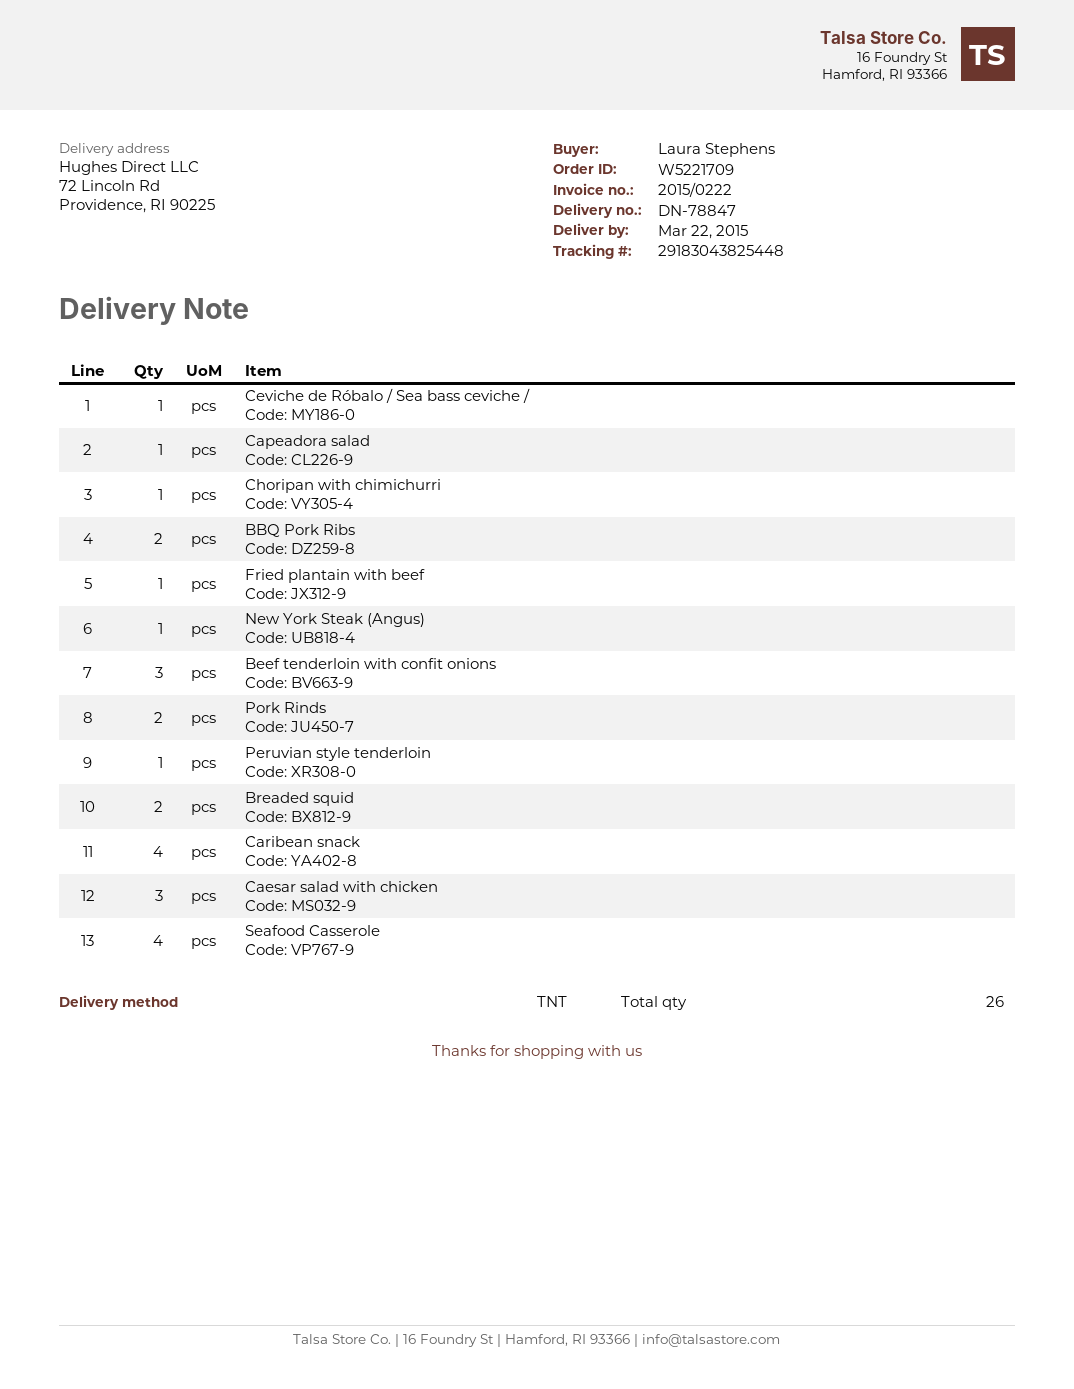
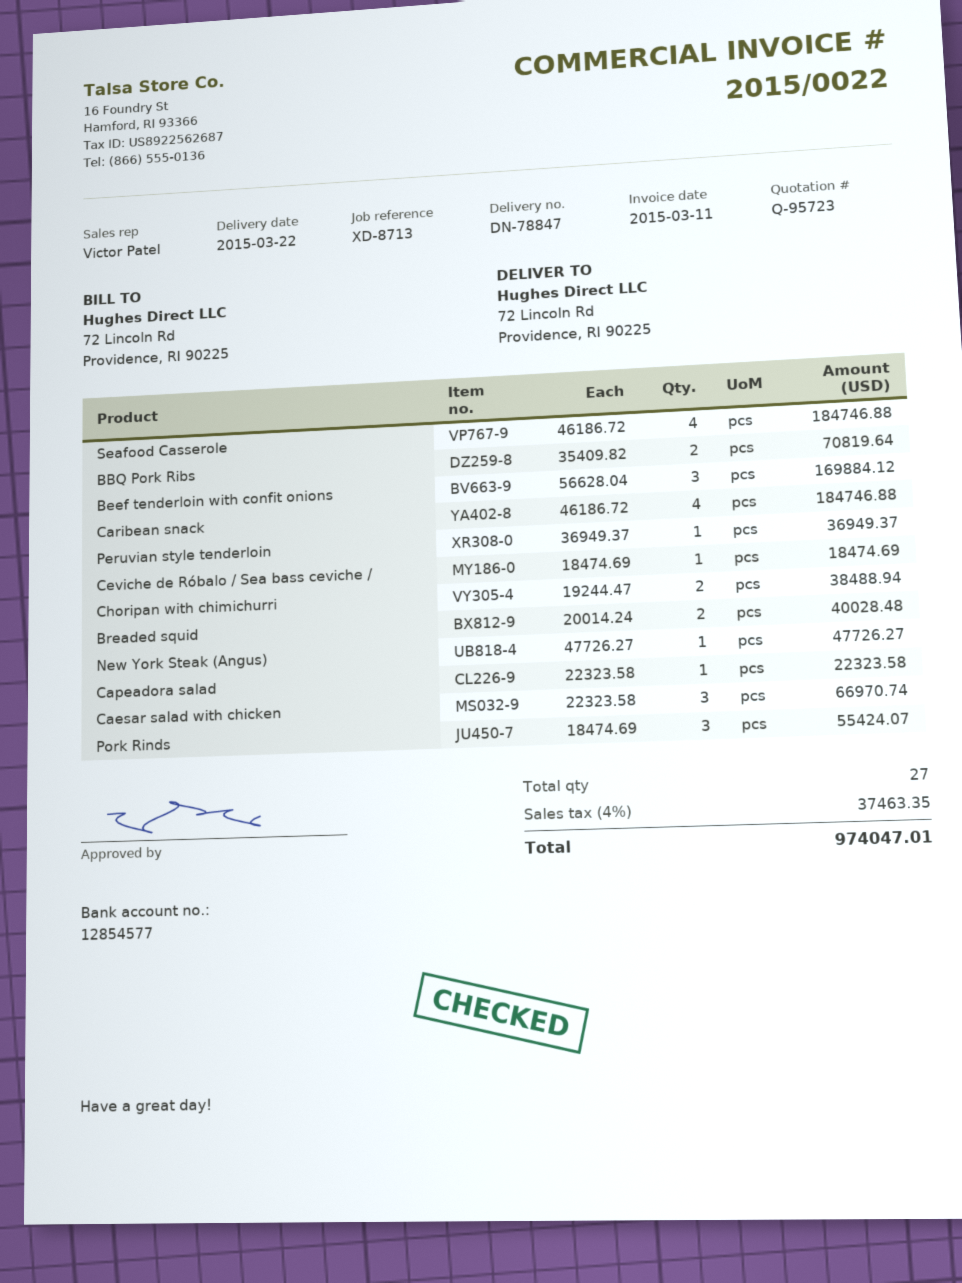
invoice number: 2015/0222 -> 2015/0022
Choripan with chimichurri: 1 -> 2
Fried plantain with beef: 1 -> none
Pork Rinds: 2 -> 3
total quantity: 26 -> 27

